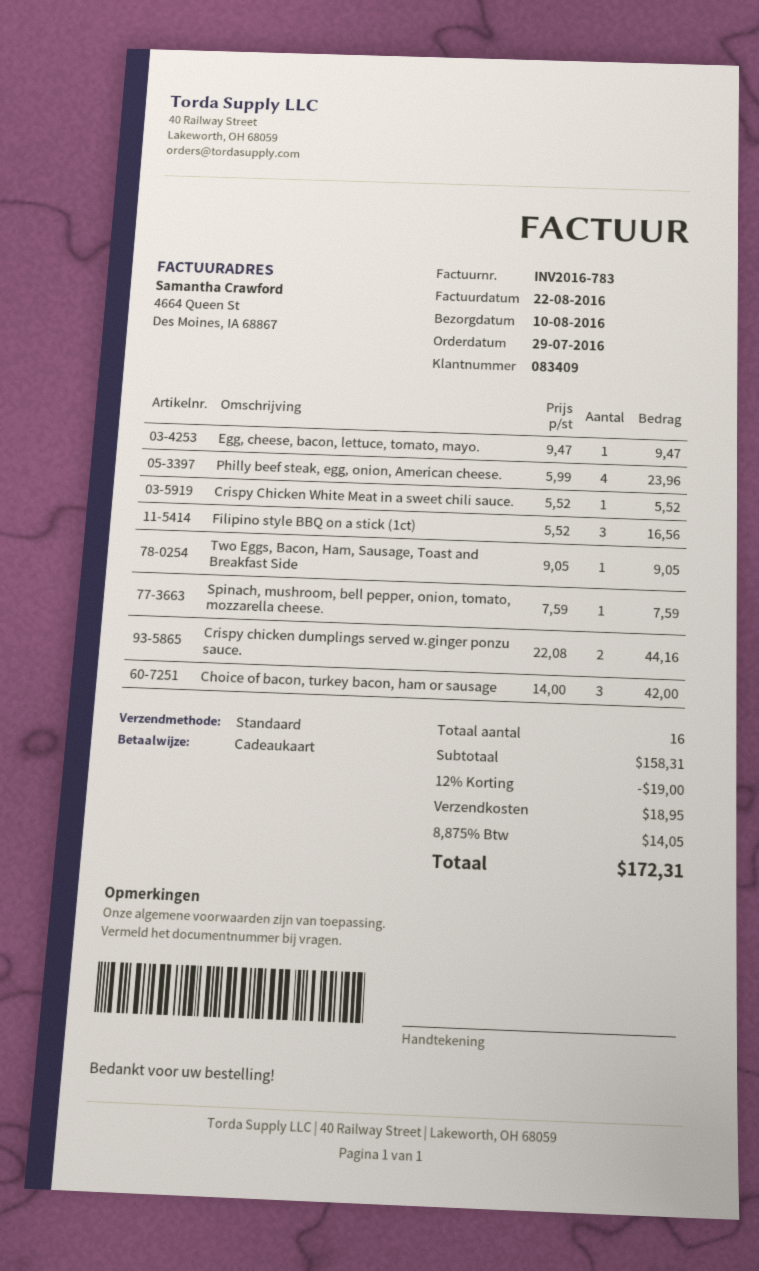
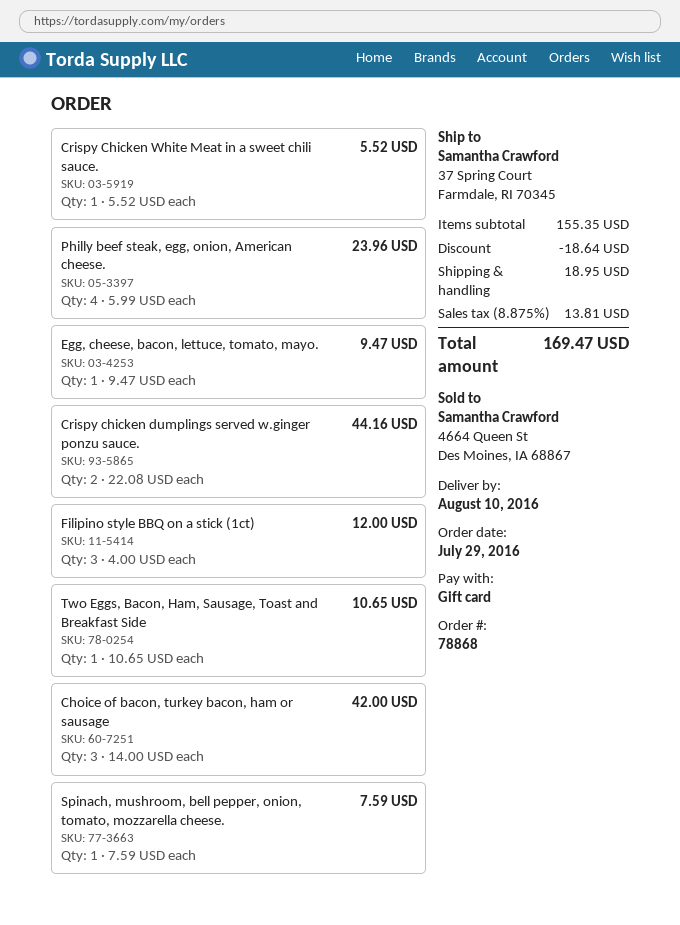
Filipino style BBQ on a stick (1ct): 3 x 5.52 = 16.56 -> 3 x 4.00 = 12.00
Two Eggs, Bacon, Ham, Sausage, Toast and Breakfast Side: 1 x 9.05 = 9.05 -> 1 x 10.65 = 10.65
subtotal: 158.31 -> 155.35
discount: 19.00 -> 18.64
tax: 8.875% = 14.05 -> 8.875% = 13.81
total: 172.31 -> 169.47

